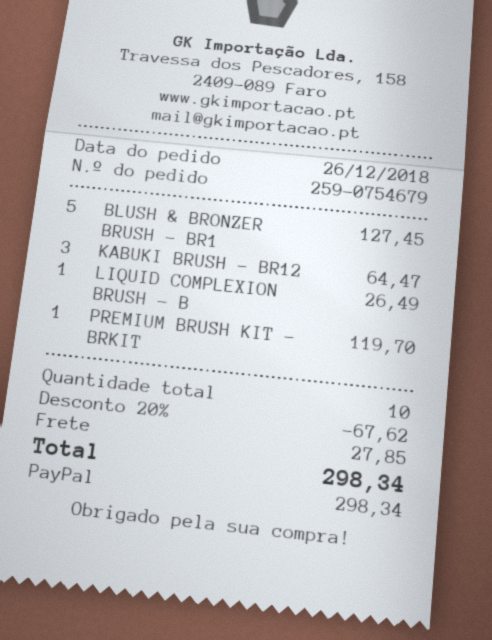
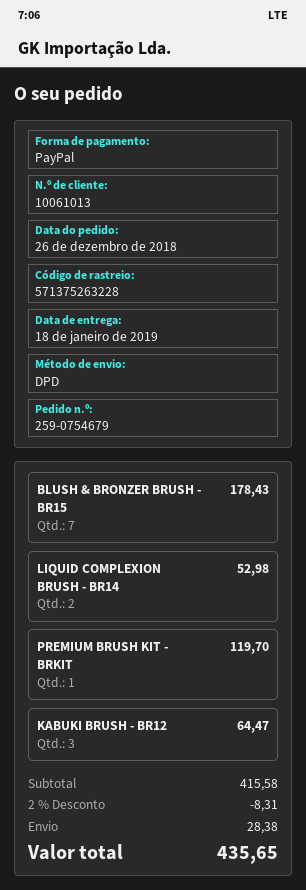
BLUSH & BRONZER BRUSH - BR1: 5 for 127.45 -> 7 for 178.43
LIQUID COMPLEXION BRUSH - B: 1 for 26.49 -> 2 for 52.98
discount: 20% = 67.62 -> 2% = 8.31
shipping: 27.85 -> 28.38
total: 298.34 -> 435.65

